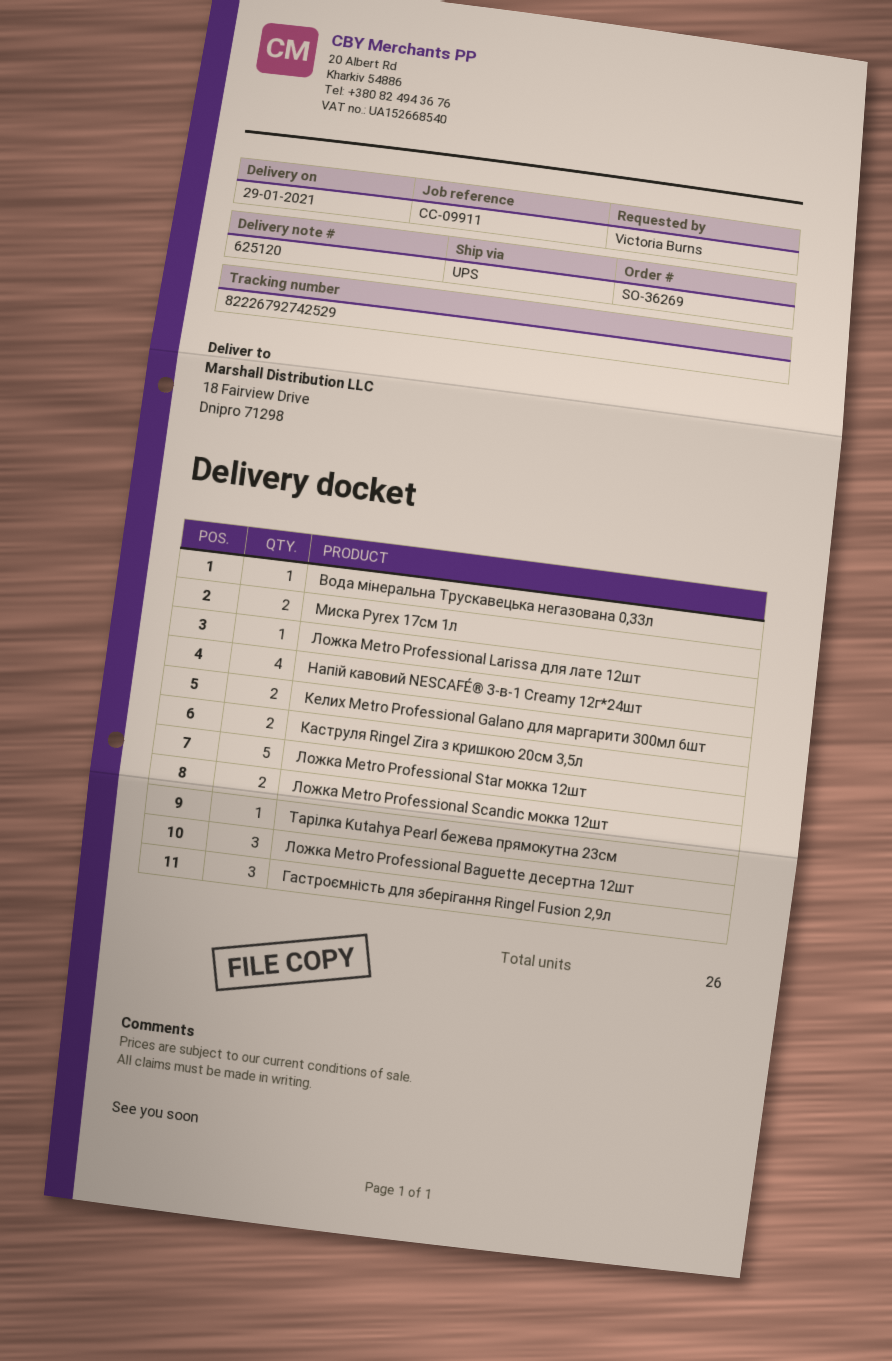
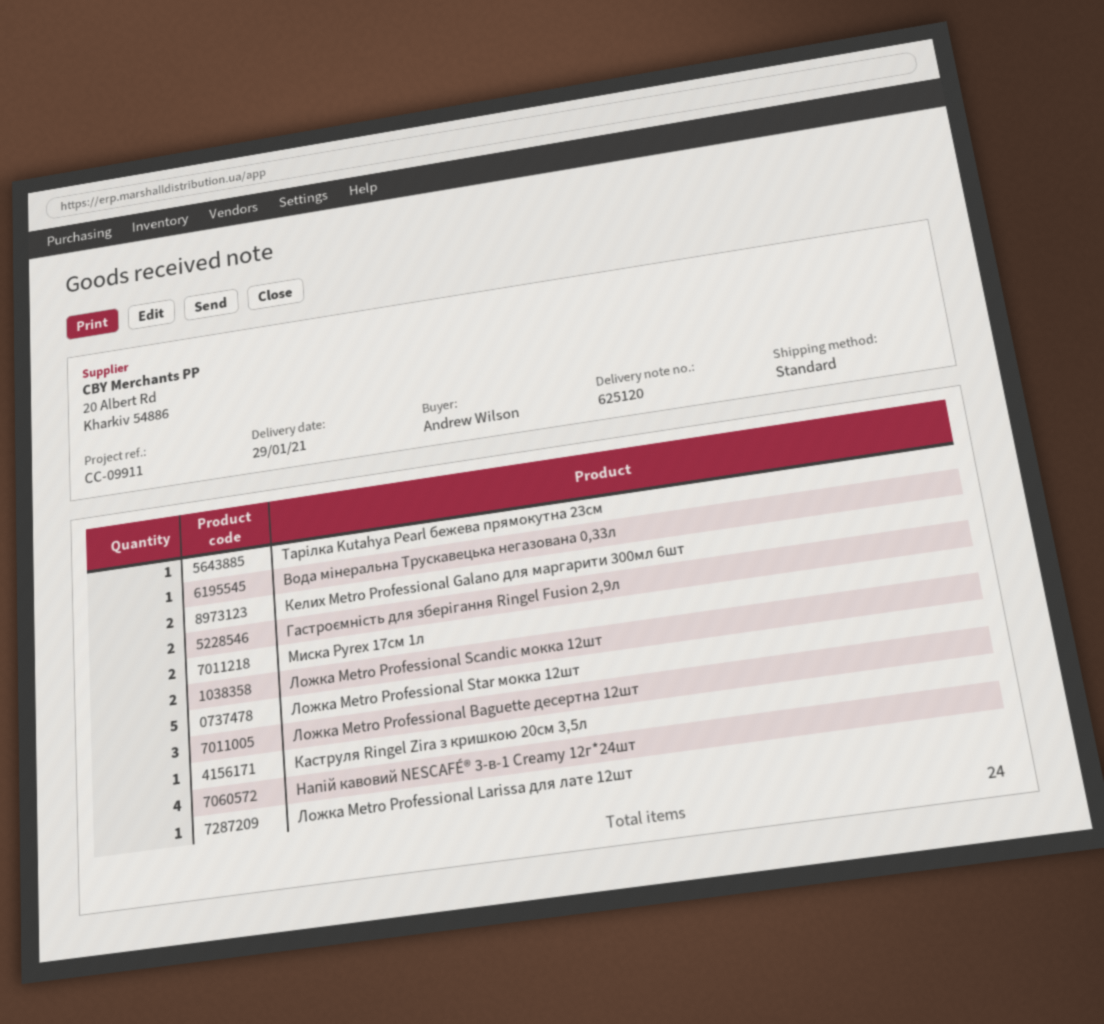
ordered by: Victoria Burns -> Andrew Wilson
shipping method: UPS -> standard
Каструля Ringel Zira з кришкою 20см 3,5л: 2 -> 1
Гастроємність для зберігання Ringel Fusion 2,9л: 3 -> 2
total quantity: 26 -> 24

